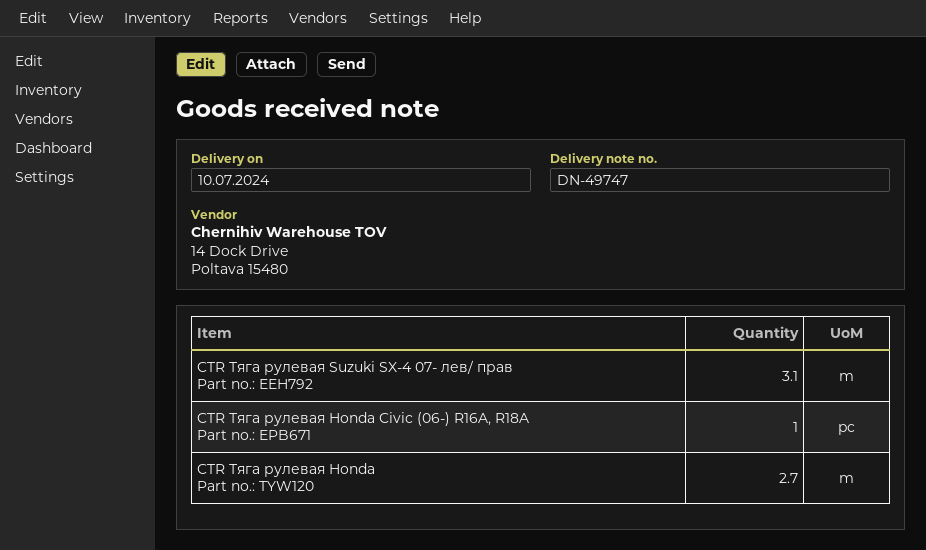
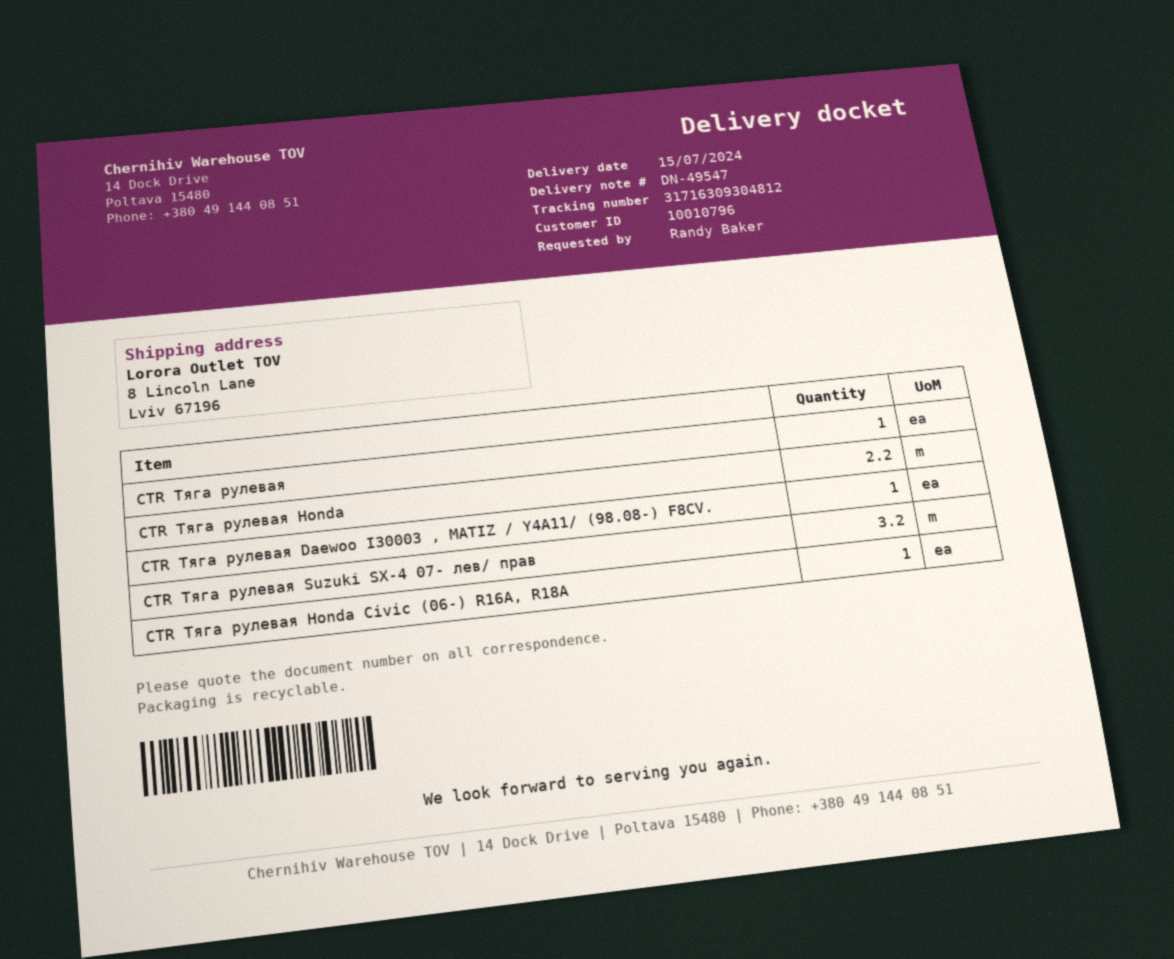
delivery note number: DN-49747 -> DN-49547
delivery date: 2024-07-10 -> 2024-07-15
CTR Тяга рулевая Suzuki SX-4 07- лев/ прав: 3.1 -> 3.2
CTR Тяга рулевая Honda: 2.7 -> 2.2
CTR Тяга рулевая: none -> 1
CTR Тяга рулевая Daewoo I30003 , MATIZ / Y4A11/ (98.08-) F8CV.: none -> 1

